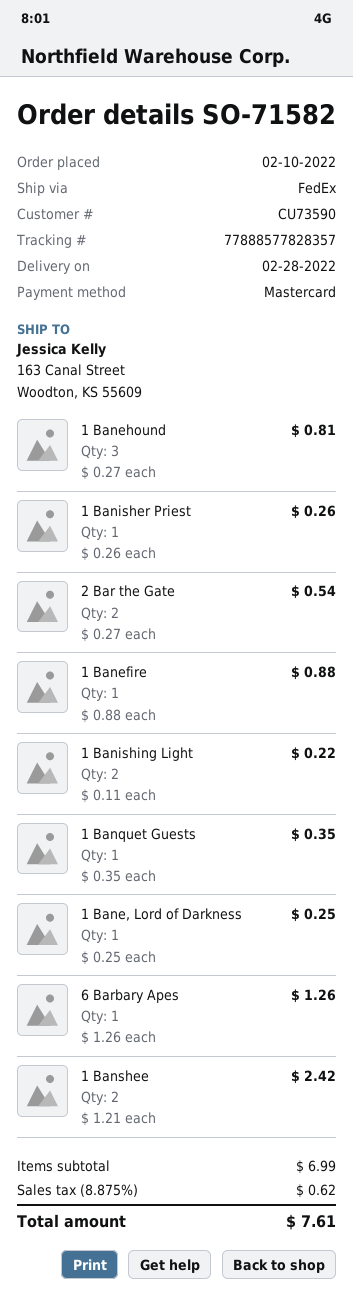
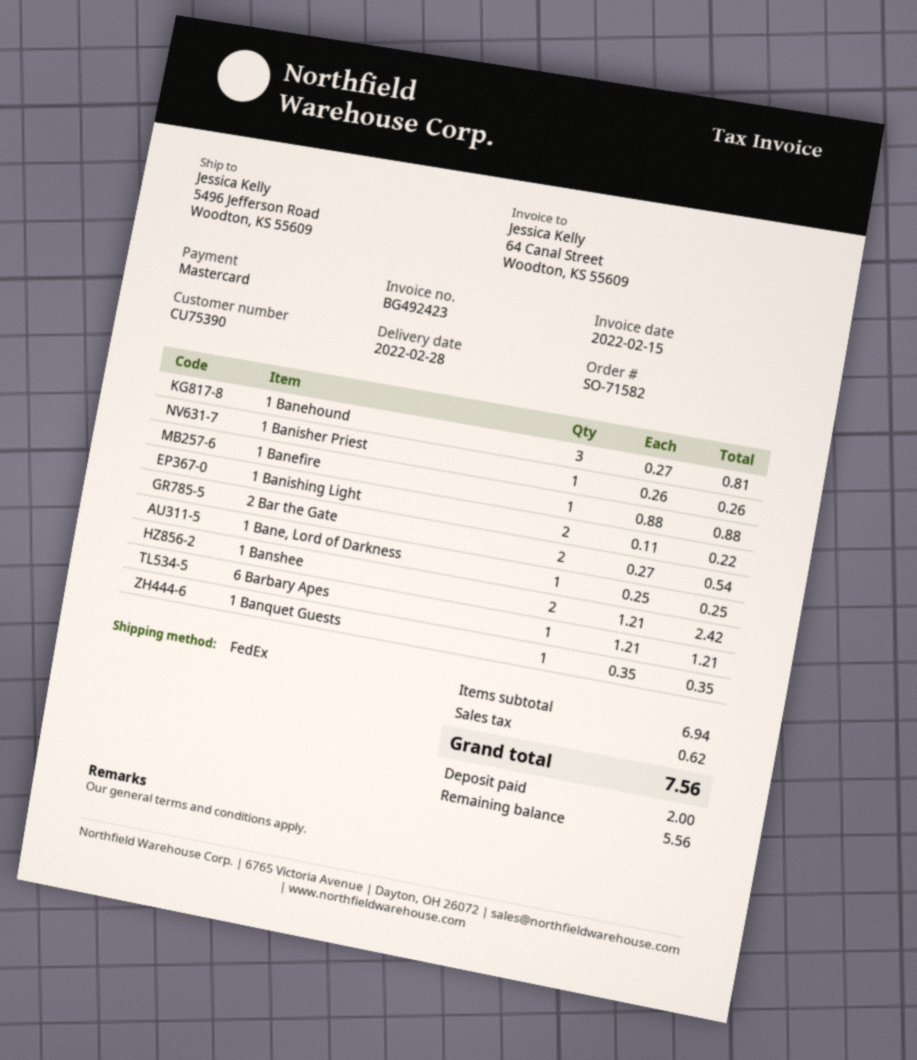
customer number: CU73590 -> CU75390
ship to: 163 Canal Street, Woodton, KS 55609 -> 5496 Jefferson Road, Woodton, KS 55609
6 Barbary Apes: 1 x 1.26 = 1.26 -> 1 x 1.21 = 1.21
subtotal: 6.99 -> 6.94
total: 7.61 -> 7.56

